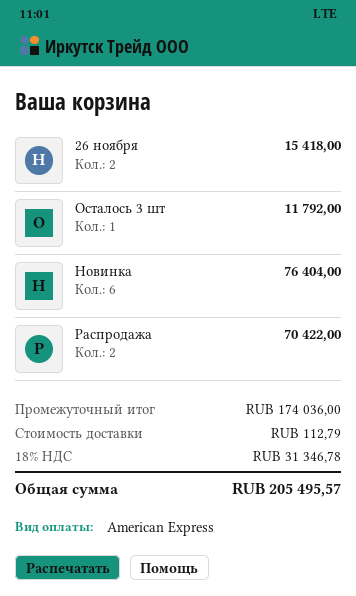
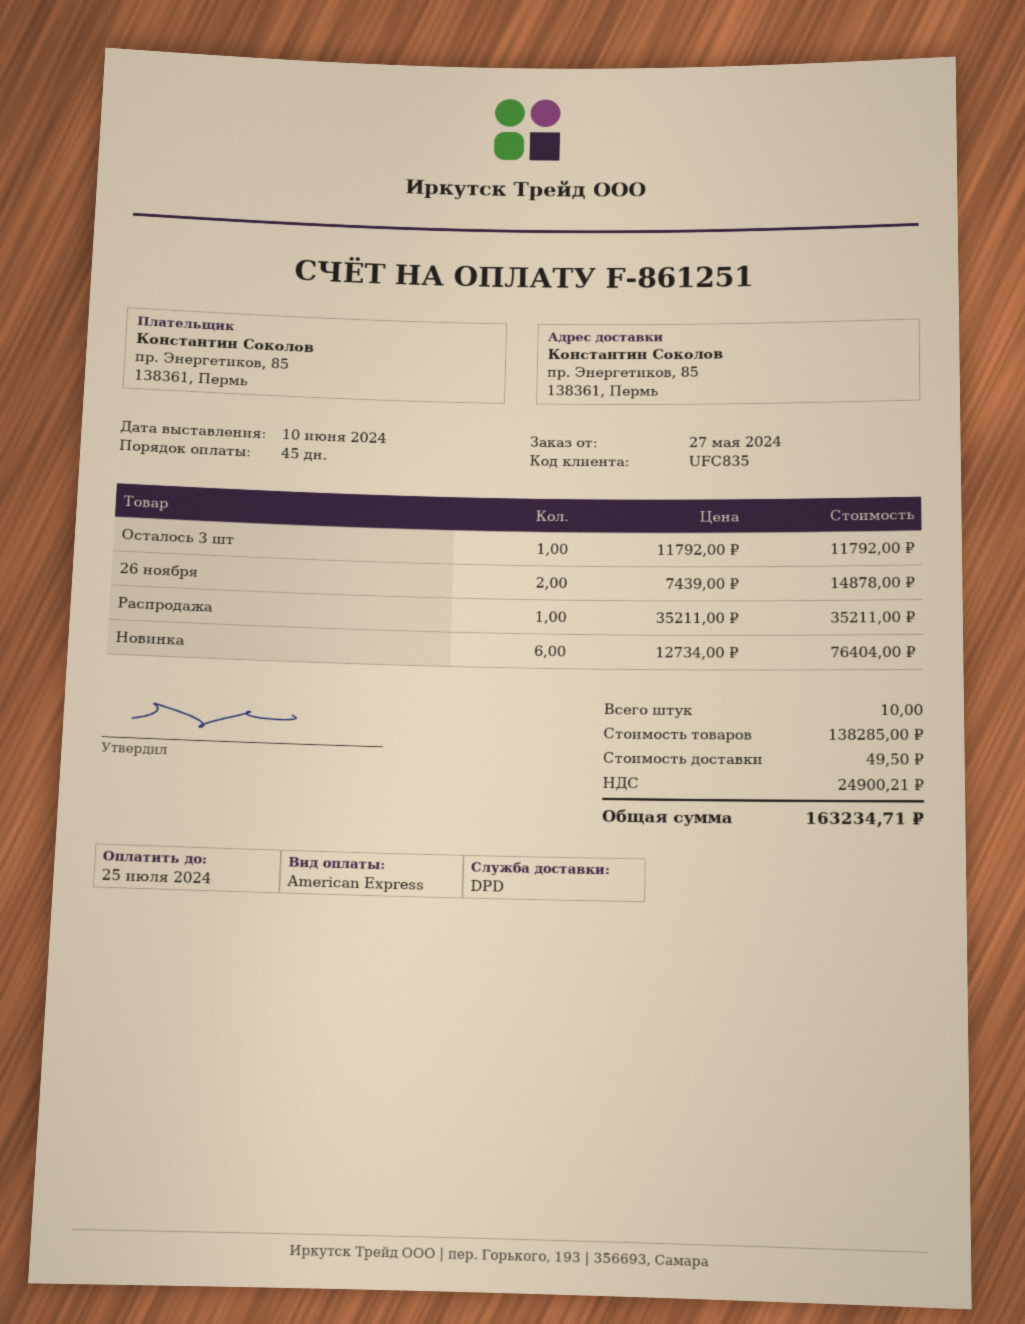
26 ноября: 2 for 15418.00 -> 2 for 14878.00
Распродажа: 2 for 70422.00 -> 1 for 35211.00
subtotal: 174036.00 -> 138285.00
shipping: 112.79 -> 49.50
tax: 31346.78 -> 24900.21
total: 205495.57 -> 163234.71

